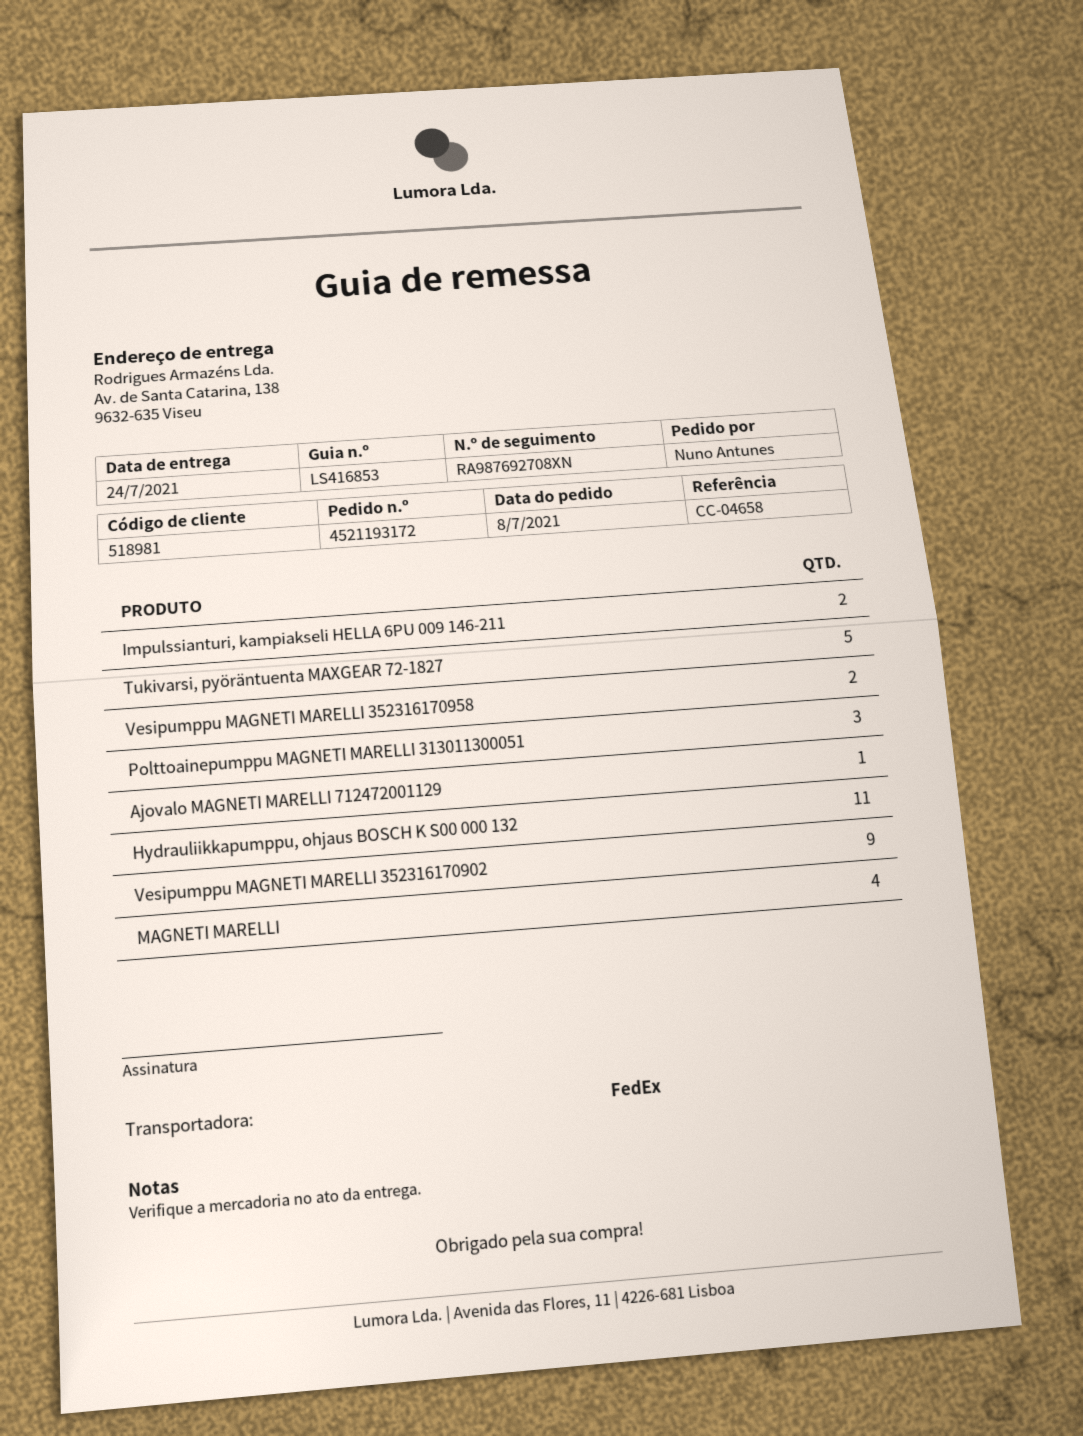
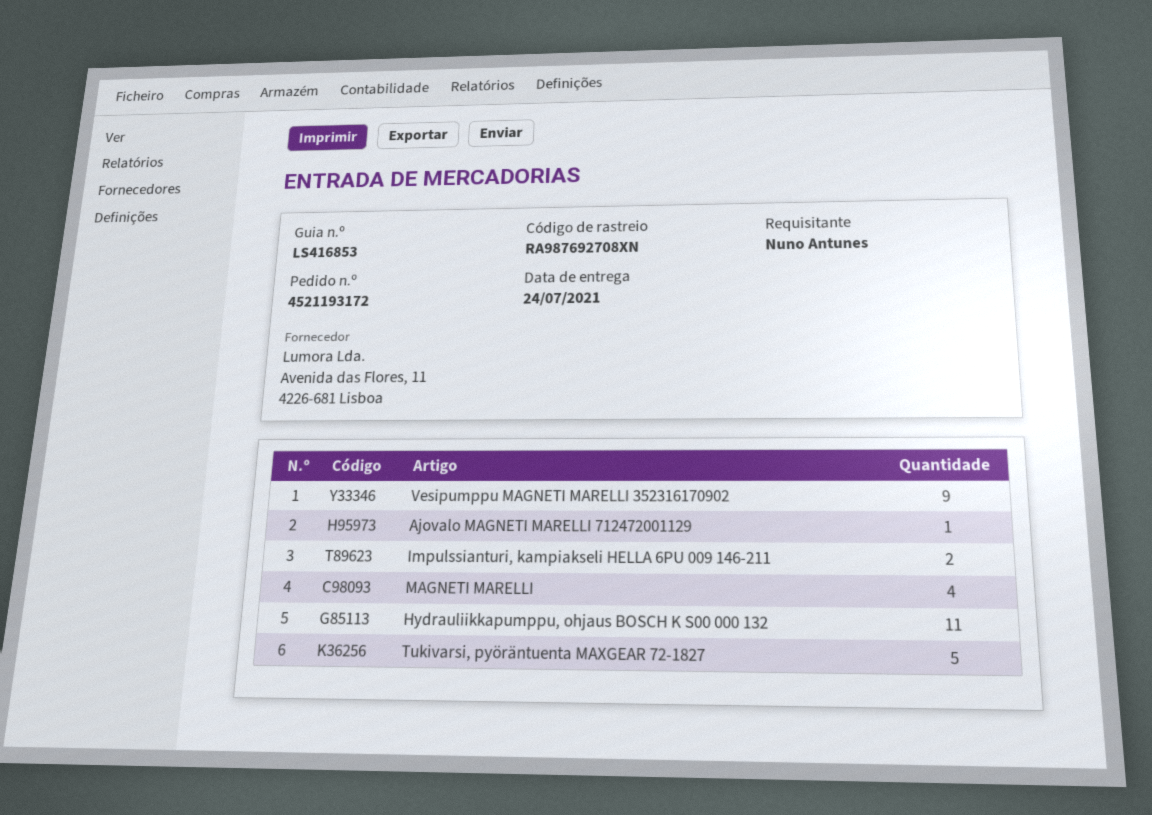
Vesipumppu MAGNETI MARELLI 352316170958: 2 -> none
Polttoainepumppu MAGNETI MARELLI 313011300051: 3 -> none

